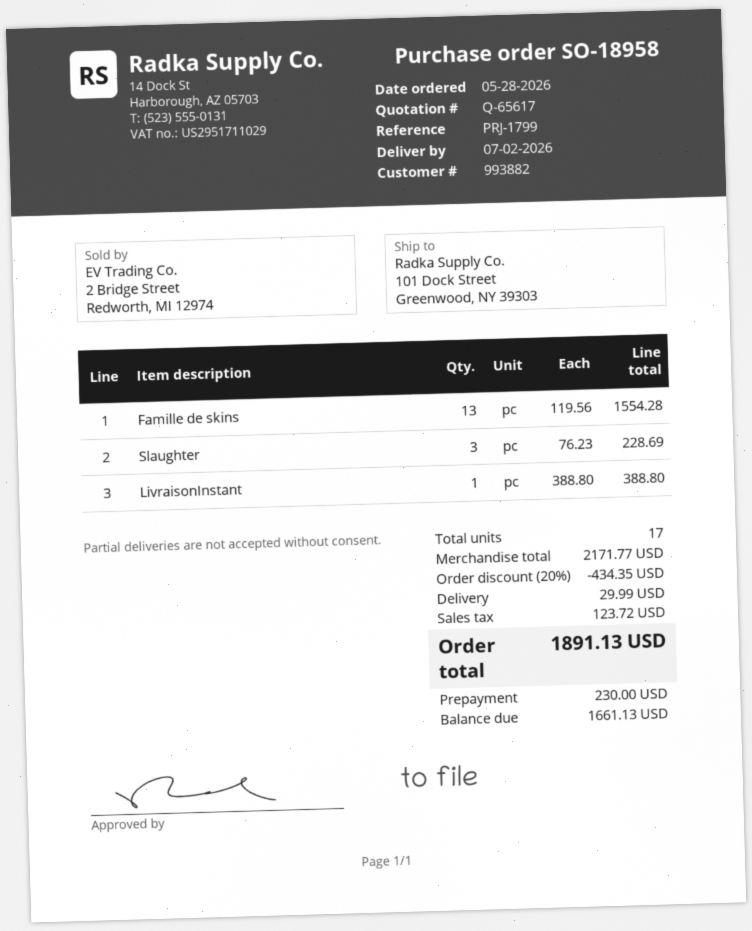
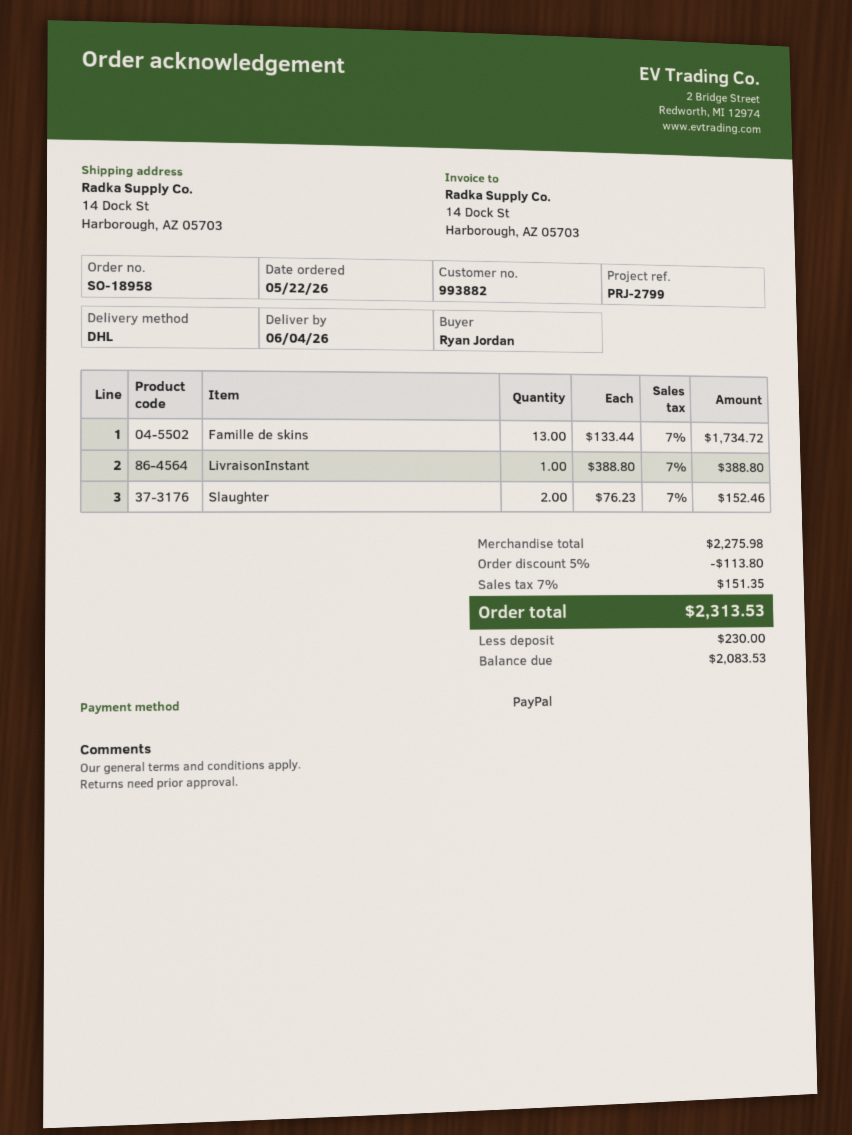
order date: 2026-05-28 -> 2026-05-22
delivery date: 2026-07-02 -> 2026-06-04
reference: PRJ-1799 -> PRJ-2799
ship to: 101 Dock Street, Greenwood, NY 39303 -> 14 Dock St, Harborough, AZ 05703
Famille de skins: 13 x 119.56 = 1554.28 -> 13 x 133.44 = 1734.72
Slaughter: 3 x 76.23 = 228.69 -> 2 x 76.23 = 152.46
subtotal: 2171.77 -> 2275.98
discount: 20% = 434.35 -> 5% = 113.80
shipping: 29.99 -> none
tax: 123.72 -> 151.35
total: 1891.13 -> 2313.53
balance: 1661.13 -> 2083.53

